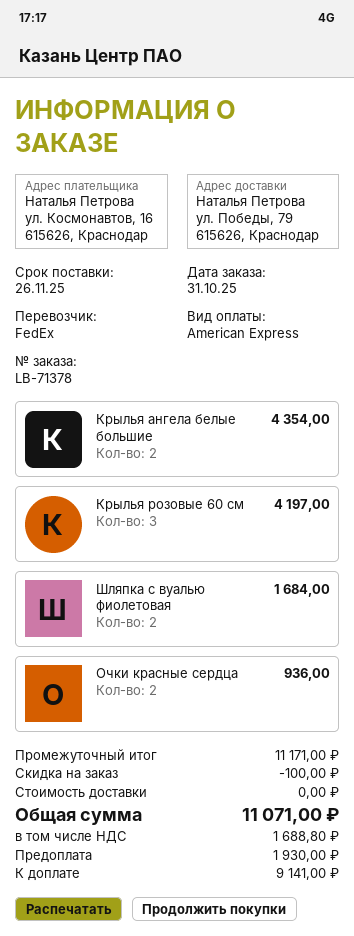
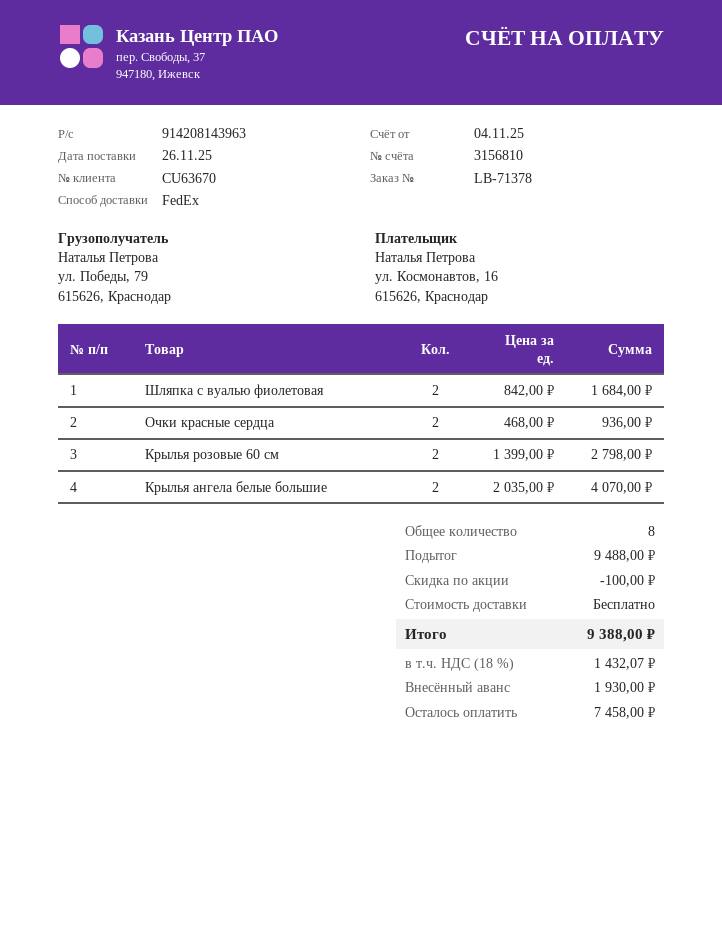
Крылья ангела белые большие: 2 for 4354.00 -> 2 for 4070.00
Крылья розовые 60 см: 3 for 4197.00 -> 2 for 2798.00
subtotal: 11171.00 -> 9488.00
tax: 1688.80 -> 1432.07
total: 11071.00 -> 9388.00
balance: 9141.00 -> 7458.00

